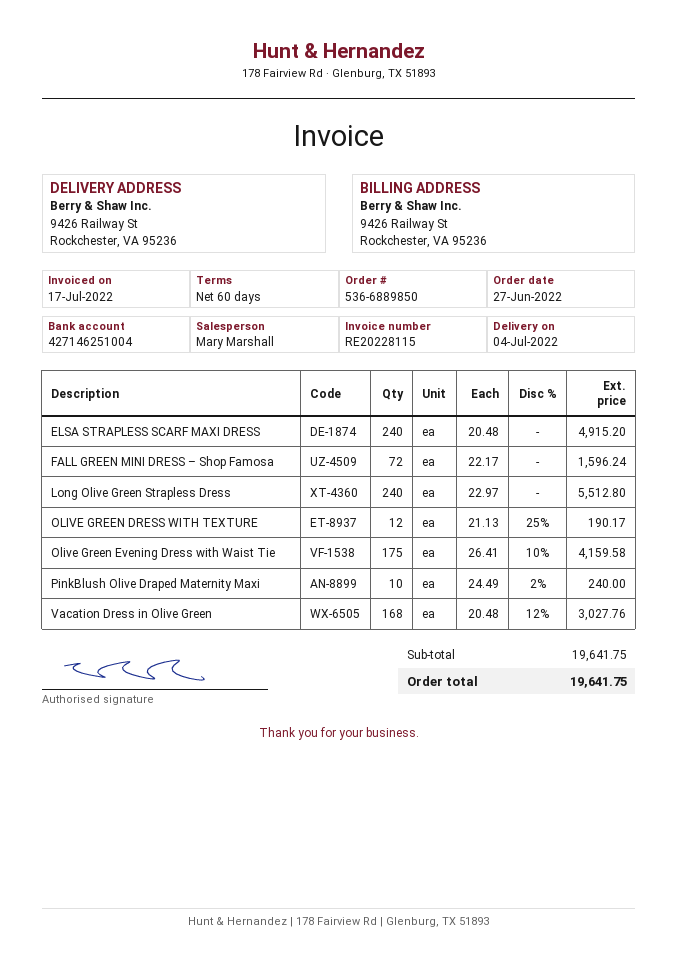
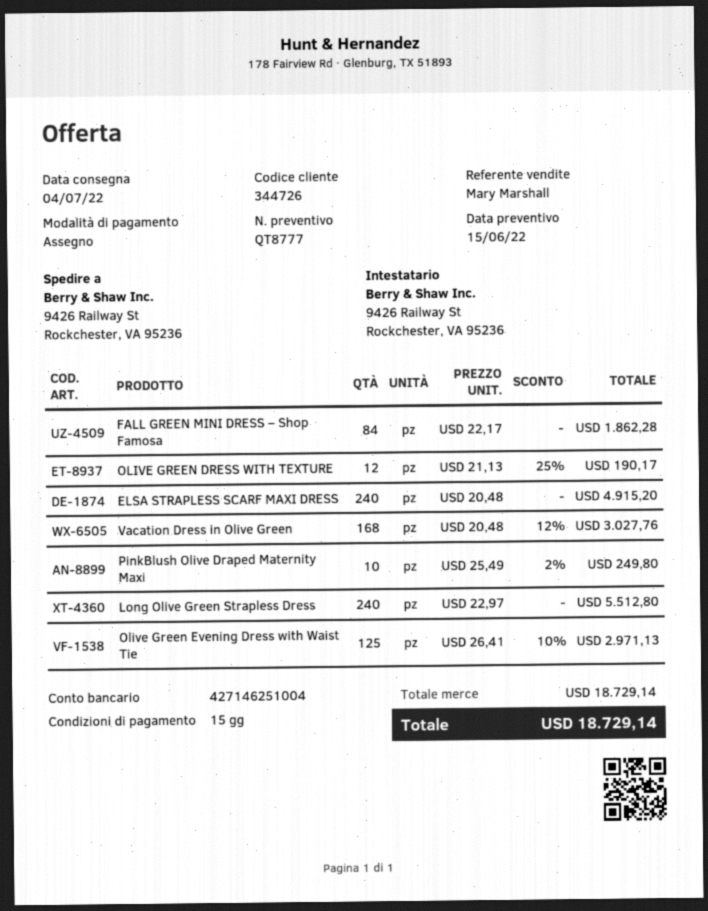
payment terms: 60 days -> 15 days
FALL GREEN MINI DRESS – Shop Famosa: 72 x 22.17 = 1596.24 -> 84 x 22.17 = 1862.28
Olive Green Evening Dress with Waist Tie: 175 x 26.41 - 10% = 4159.58 -> 125 x 26.41 - 10% = 2971.13
PinkBlush Olive Draped Maternity Maxi: 10 x 24.49 - 2% = 240.00 -> 10 x 25.49 - 2% = 249.80
subtotal: 19641.75 -> 18729.14
total: 19641.75 -> 18729.14

